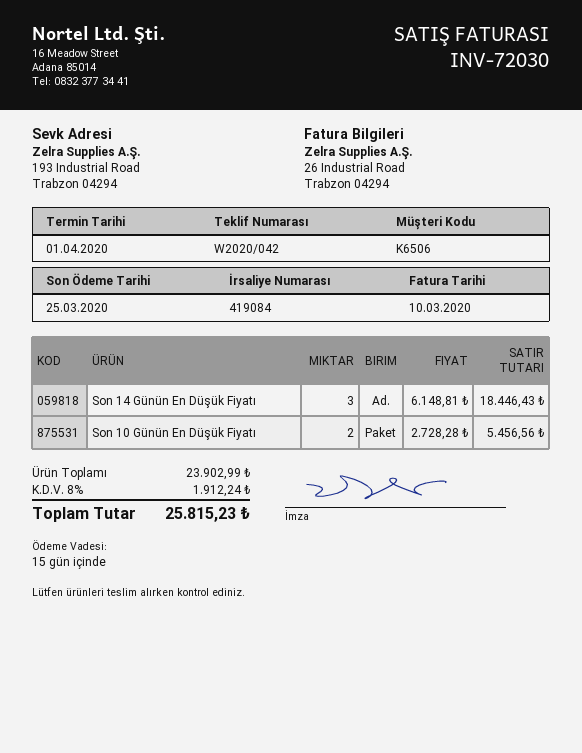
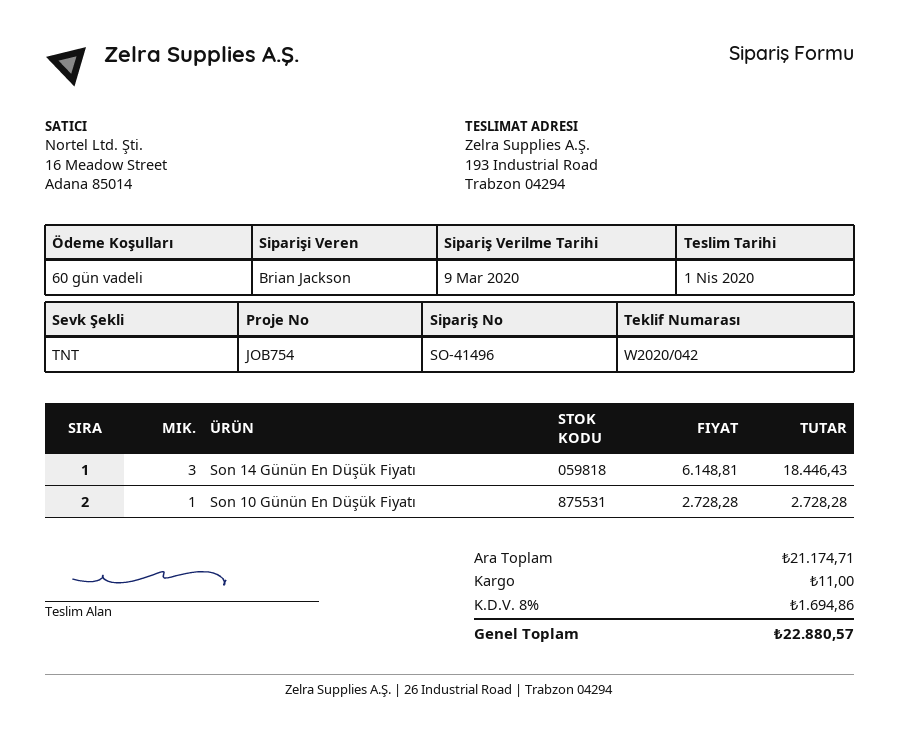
payment terms: 15 days -> 60 days
Son 10 Günün En Düşük Fiyatı: 2 x 2728.28 = 5456.56 -> 1 x 2728.28 = 2728.28
subtotal: 23902.99 -> 21174.71
shipping: none -> 11.00
tax: 8% = 1912.24 -> 8% = 1694.86
total: 25815.23 -> 22880.57

